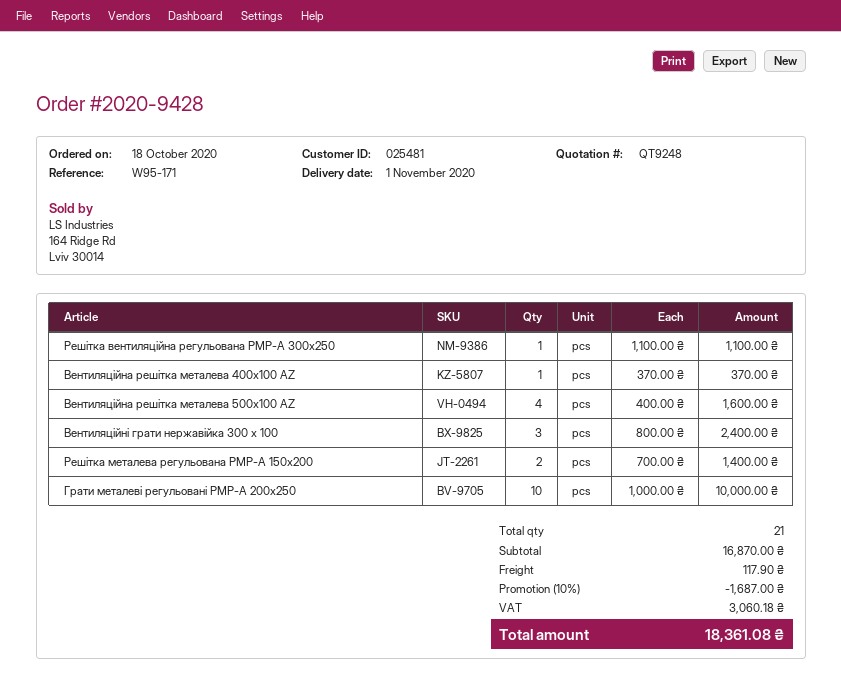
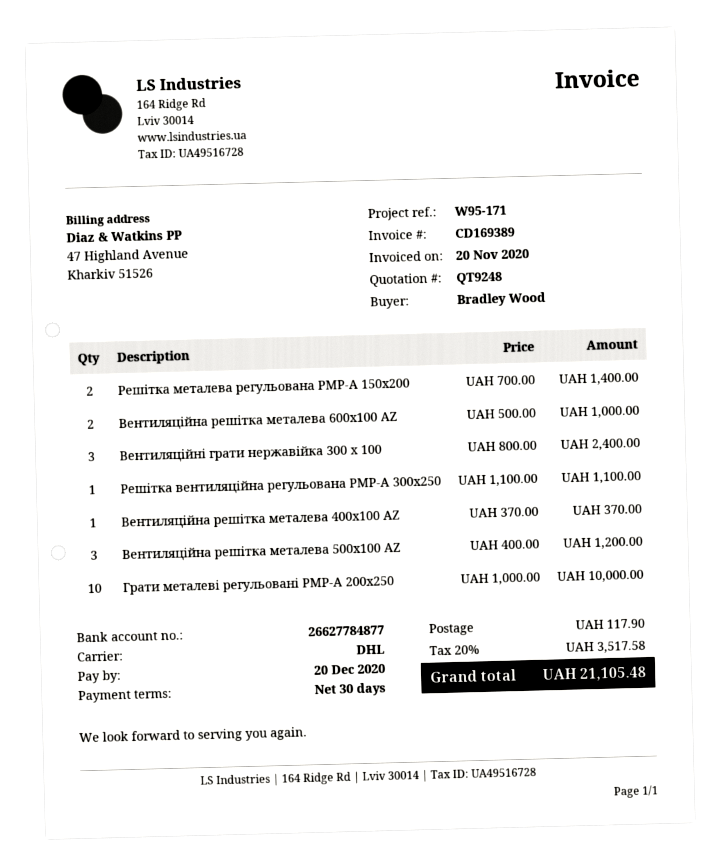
Вентиляційна решітка металева 500х100 AZ: 4 x 400.00 = 1600.00 -> 3 x 400.00 = 1200.00
Вентиляційна решітка металева 600х100 AZ: none -> 2 x 500.00 = 1000.00
discount: 10% = 1687.00 -> none
tax: 3060.18 -> 3517.58
total: 18361.08 -> 21105.48

